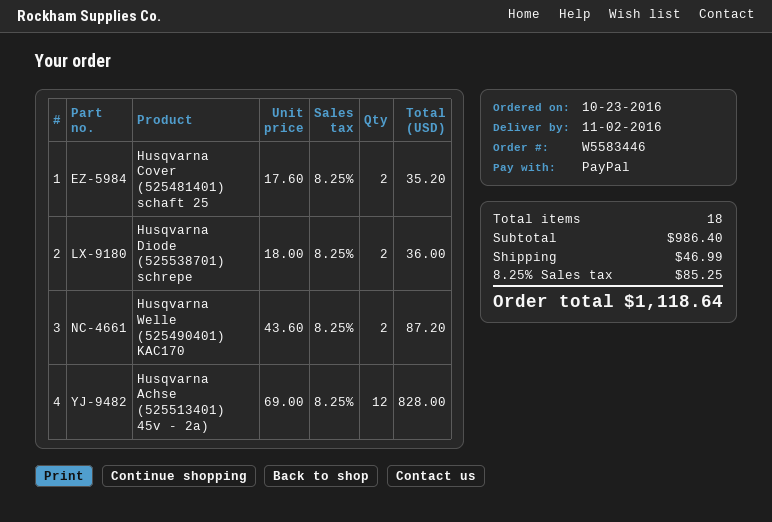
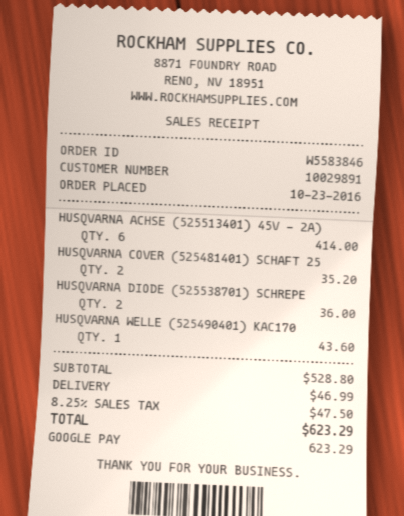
order number: W5583446 -> W5583846
payment method: PayPal -> Google Pay
Husqvarna Welle (525490401) KAC170: 2 for 87.20 -> 1 for 43.60
Husqvarna Achse (525513401) 45v - 2a): 12 for 828.00 -> 6 for 414.00
subtotal: 986.40 -> 528.80
tax: 8.25% = 85.25 -> 8.25% = 47.50
total: 1118.64 -> 623.29

